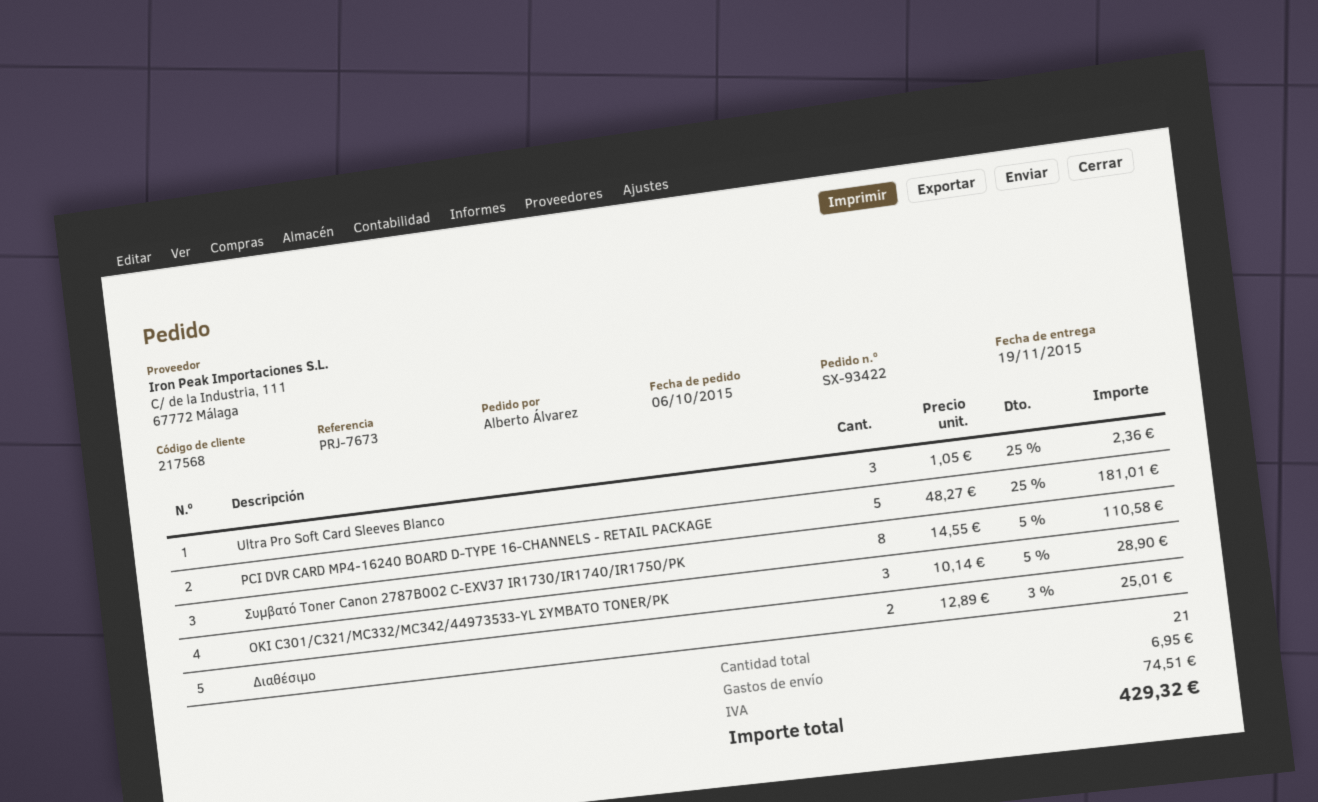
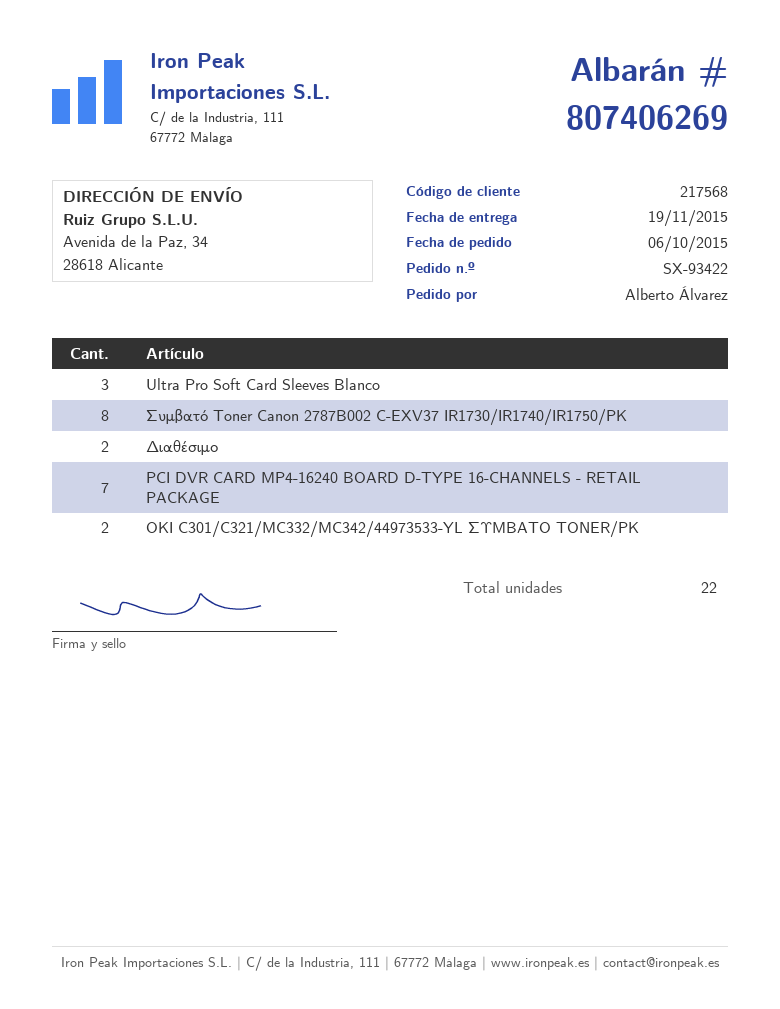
PCI DVR CARD MP4-16240 BOARD D-TYPE 16-CHANNELS - RETAIL PACKAGE: 5 -> 7
OKI C301/C321/MC332/MC342/44973533-YL ΣΥΜΒΑΤΟ TONER/PK: 3 -> 2
total quantity: 21 -> 22

